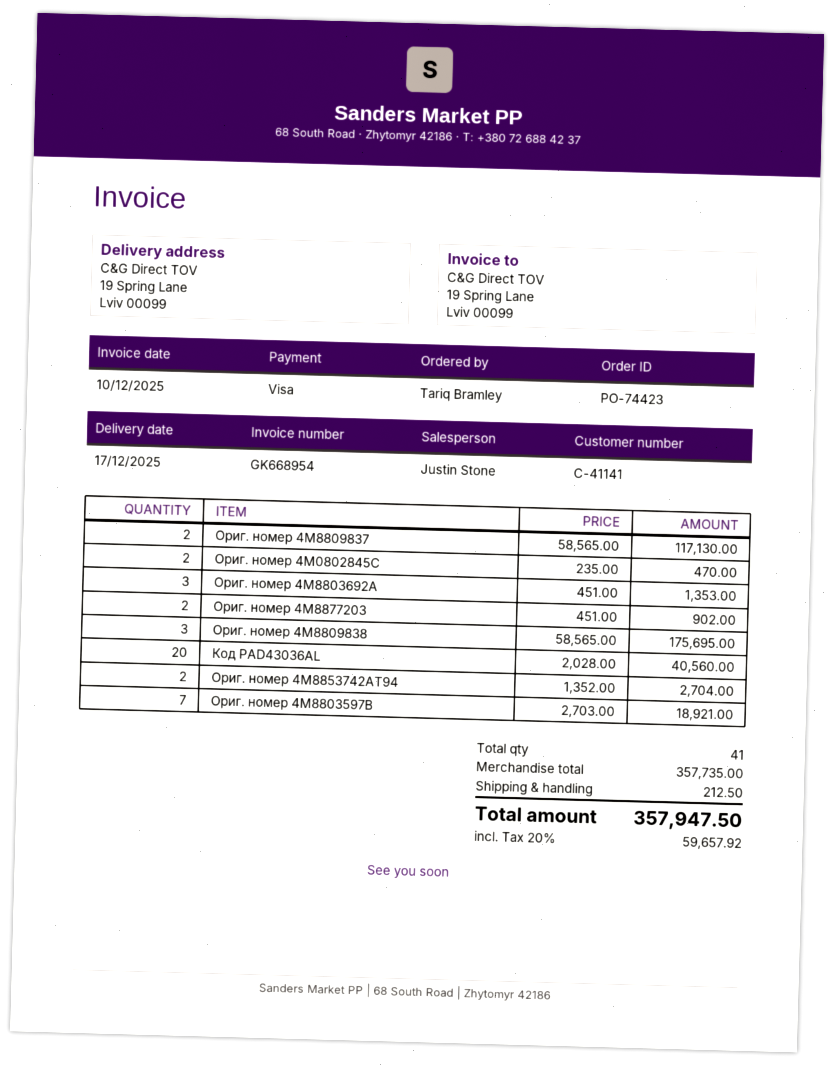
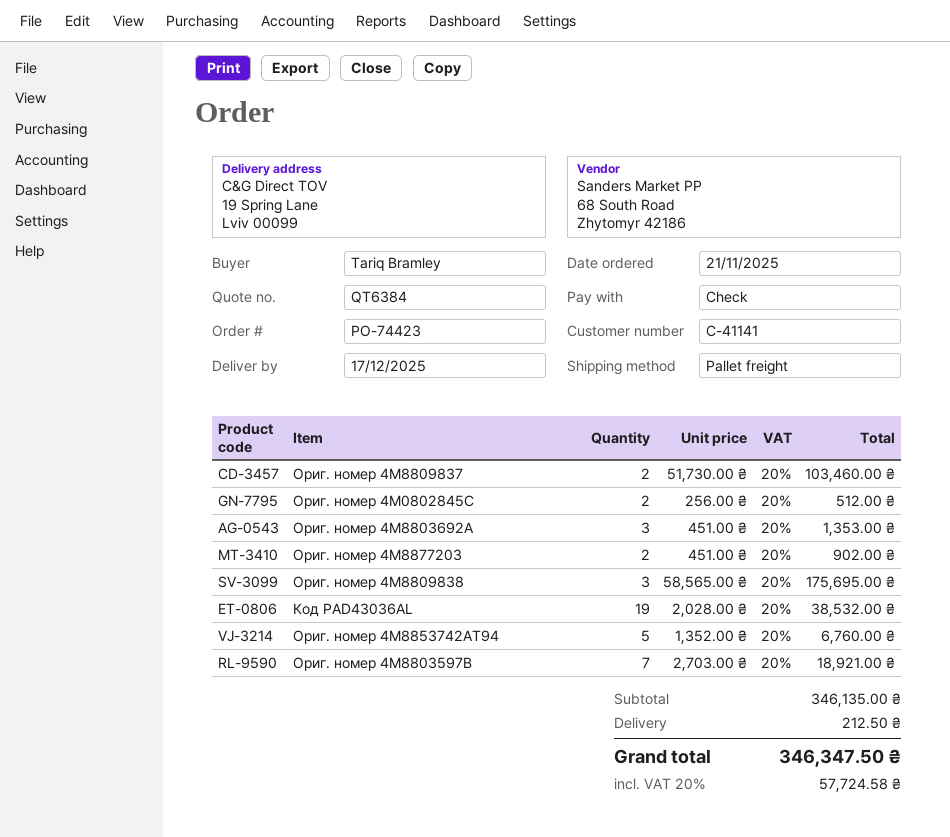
payment method: Visa -> cheque
Ориг. номер 4M8809837: 2 x 58565.00 = 117130.00 -> 2 x 51730.00 = 103460.00
Ориг. номер 4M0802845C: 2 x 235.00 = 470.00 -> 2 x 256.00 = 512.00
Код PAD43036AL: 20 x 2028.00 = 40560.00 -> 19 x 2028.00 = 38532.00
Ориг. номер 4M8853742AT94: 2 x 1352.00 = 2704.00 -> 5 x 1352.00 = 6760.00
subtotal: 357735.00 -> 346135.00
tax: 20% = 59657.92 -> 20% = 57724.58
total: 357947.50 -> 346347.50

